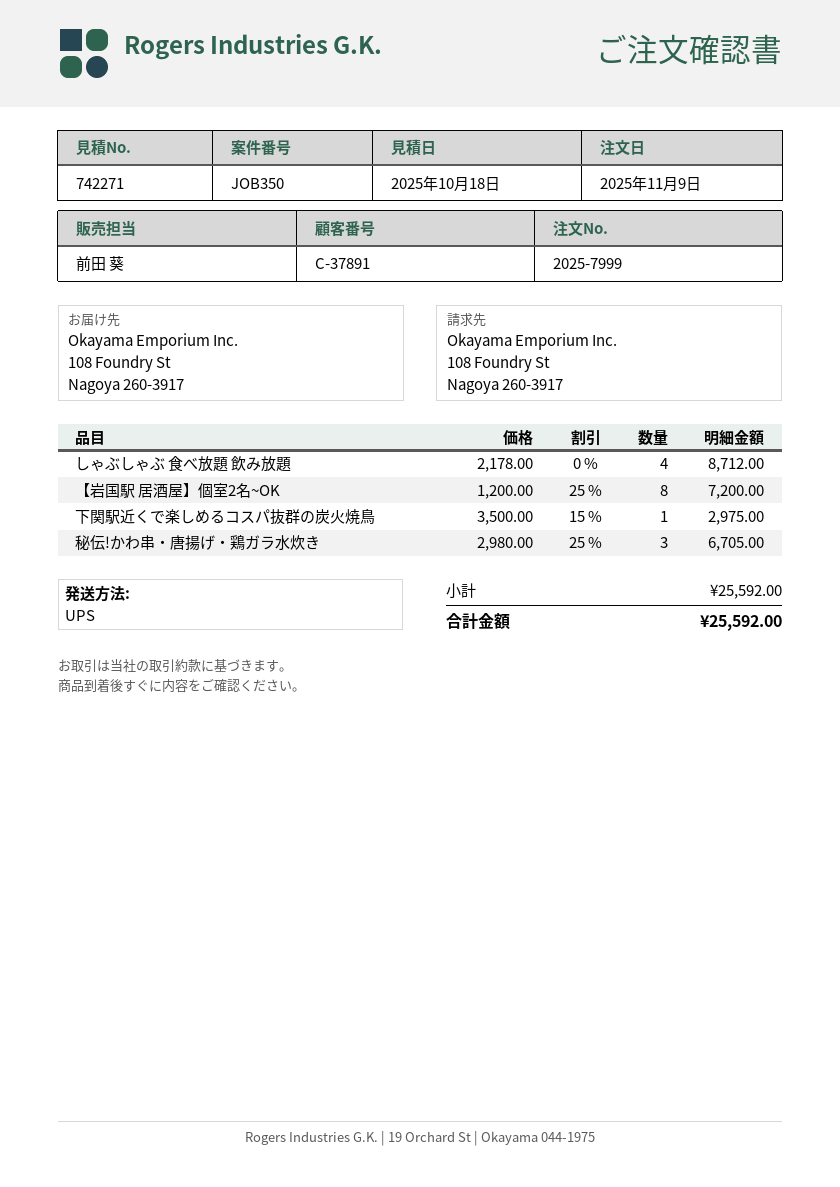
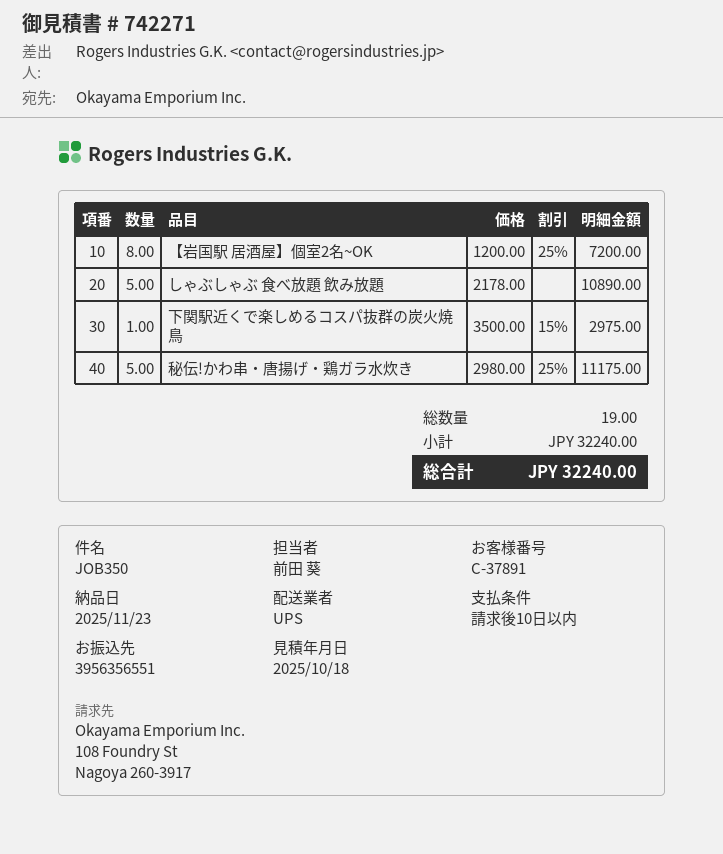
しゃぶしゃぶ 食べ放題 飲み放題: 4 x 2178.00 = 8712.00 -> 5 x 2178.00 = 10890.00
秘伝!かわ串・唐揚げ・鶏ガラ水炊き: 3 x 2980.00 - 25% = 6705.00 -> 5 x 2980.00 - 25% = 11175.00
subtotal: 25592.00 -> 32240.00
total: 25592.00 -> 32240.00

